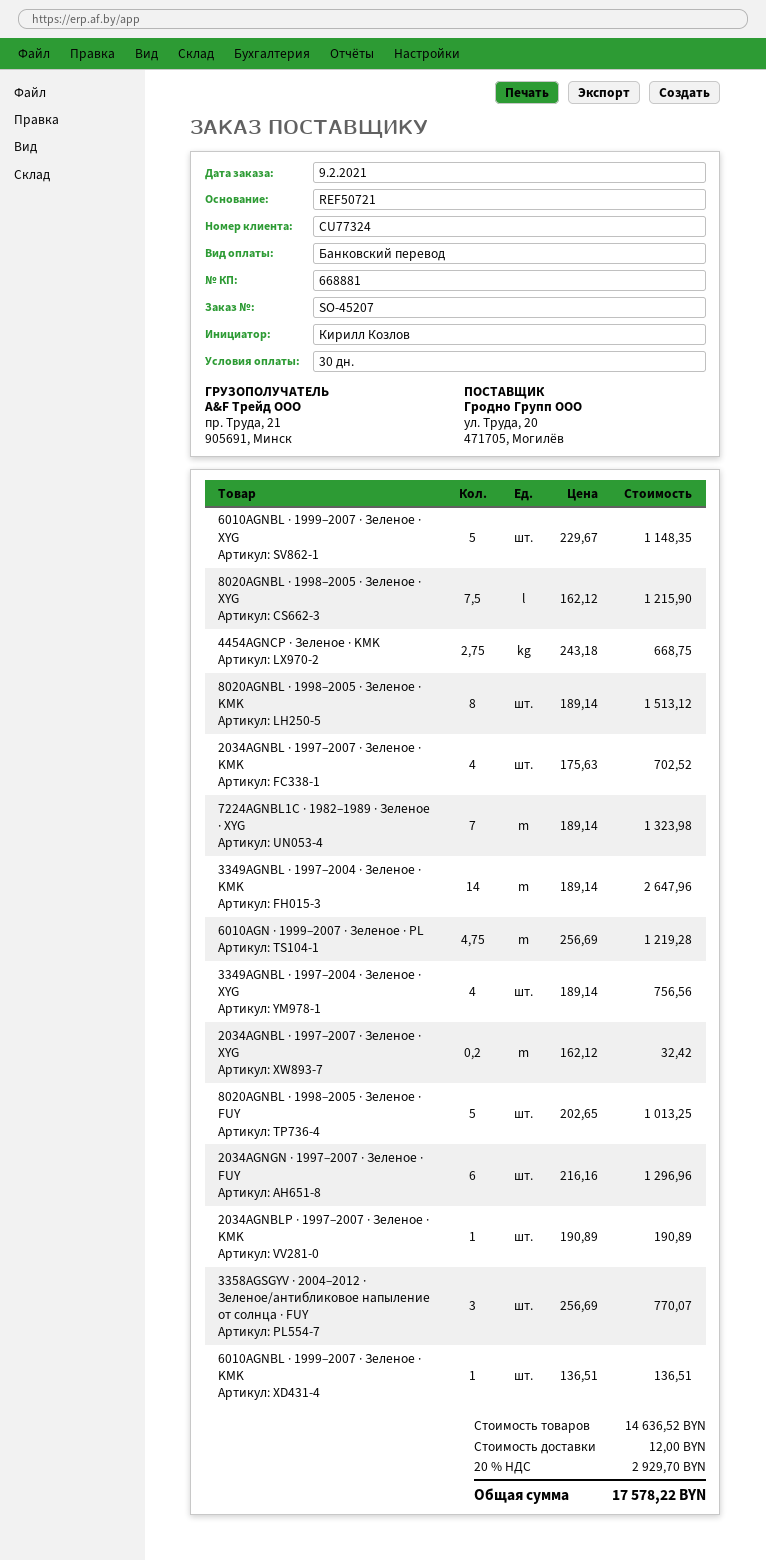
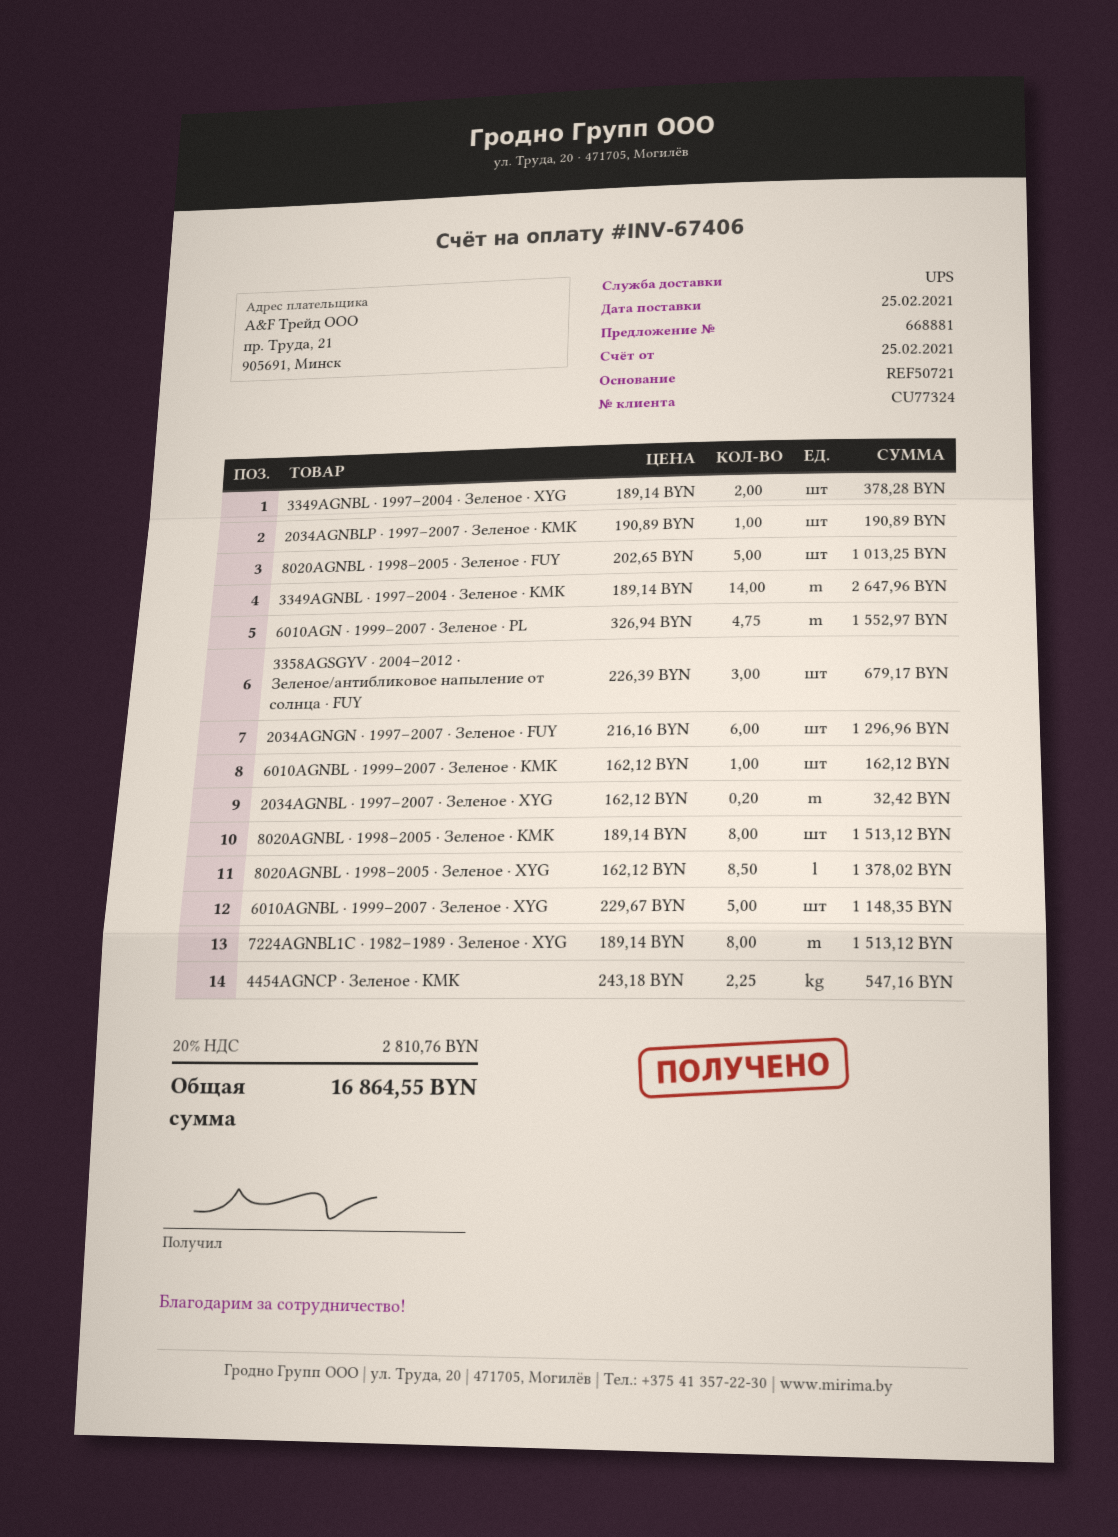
8020AGNBL · 1998–2005 · Зеленое · XYG: 7.5 x 162.12 = 1215.90 -> 8.5 x 162.12 = 1378.02
4454AGNCP · Зеленое · KMK: 2.75 x 243.18 = 668.75 -> 2.25 x 243.18 = 547.16
2034AGNBL · 1997–2007 · Зеленое · KMK: 4 x 175.63 = 702.52 -> none
7224AGNBL1C · 1982–1989 · Зеленое · XYG: 7 x 189.14 = 1323.98 -> 8 x 189.14 = 1513.12
6010AGN · 1999–2007 · Зеленое · PL: 4.75 x 256.69 = 1219.28 -> 4.75 x 326.94 = 1552.97
3349AGNBL · 1997–2004 · Зеленое · XYG: 4 x 189.14 = 756.56 -> 2 x 189.14 = 378.28
3358AGSGYV · 2004–2012 · Зеленое/антибликовое напыление от солнца · FUY: 3 x 256.69 = 770.07 -> 3 x 226.39 = 679.17
6010AGNBL · 1999–2007 · Зеленое · KMK: 1 x 136.51 = 136.51 -> 1 x 162.12 = 162.12
shipping: 12.00 -> none
tax: 20% = 2929.70 -> 20% = 2810.76
total: 17578.22 -> 16864.55

